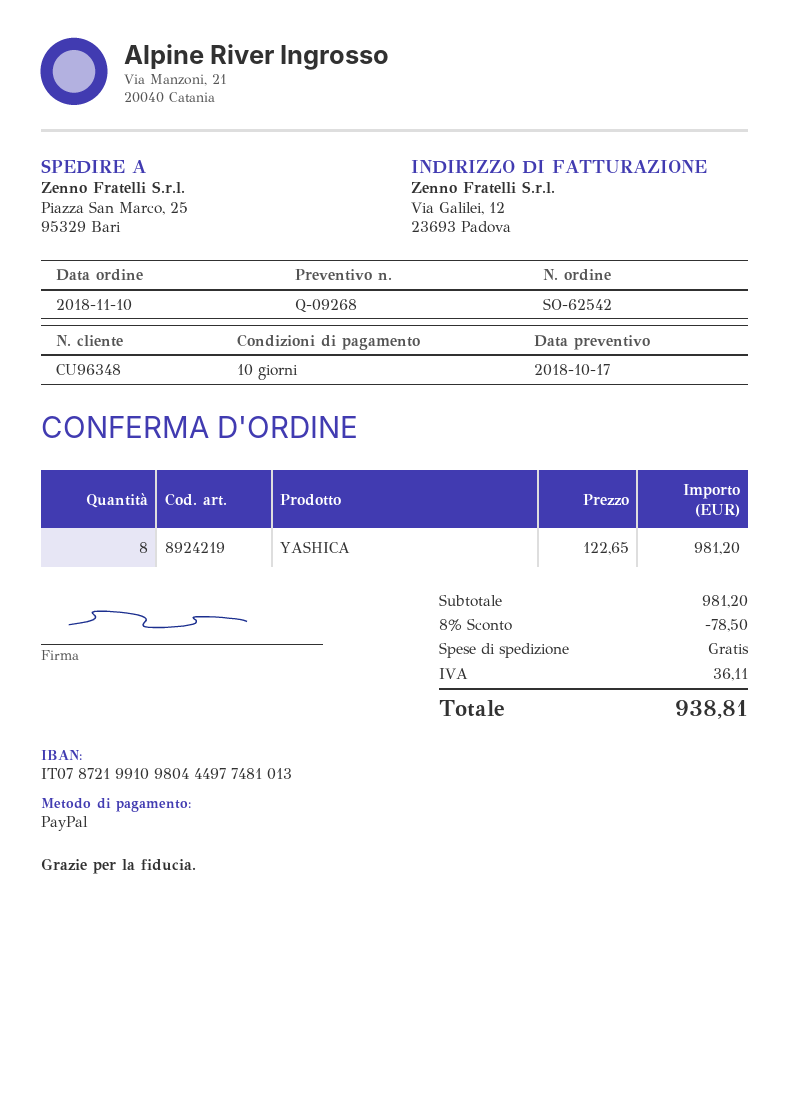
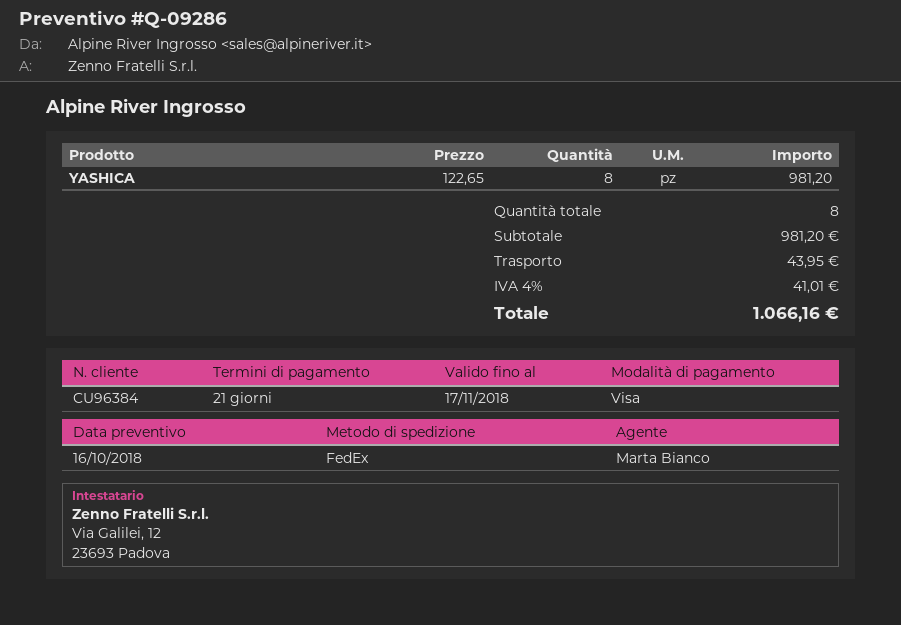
quote number: Q-09268 -> Q-09286
quote date: 2018-10-17 -> 2018-10-16
payment terms: 10 days -> 21 days
customer number: CU96348 -> CU96384
payment method: PayPal -> Visa
discount: 8% = 78.50 -> none
shipping: 0.00 -> 43.95
tax: 36.11 -> 41.01
total: 938.81 -> 1066.16

